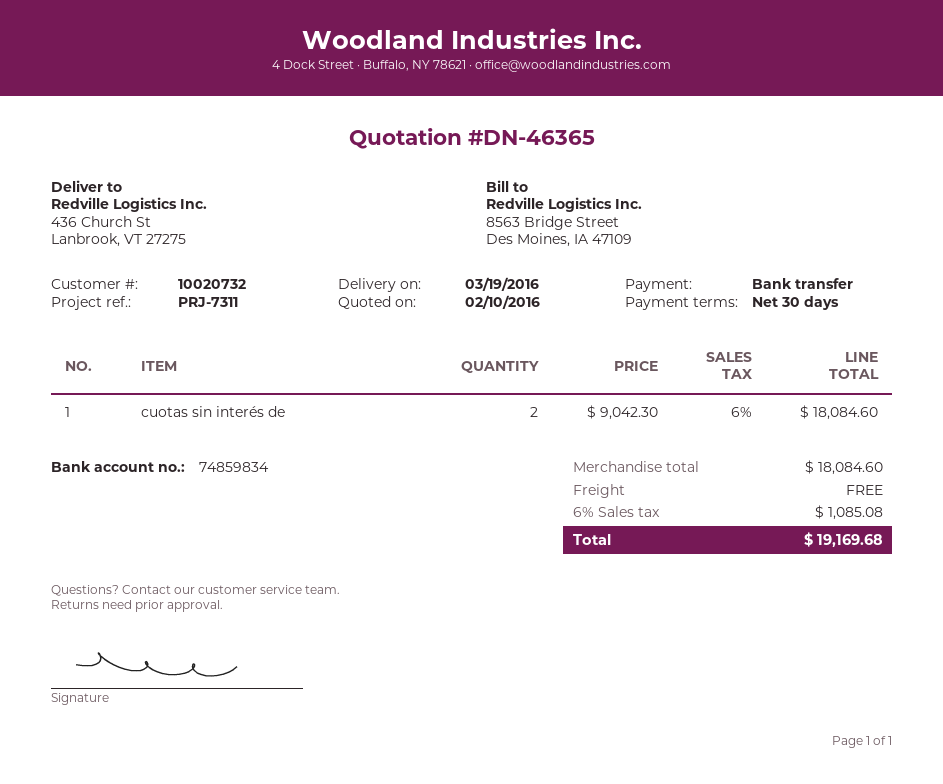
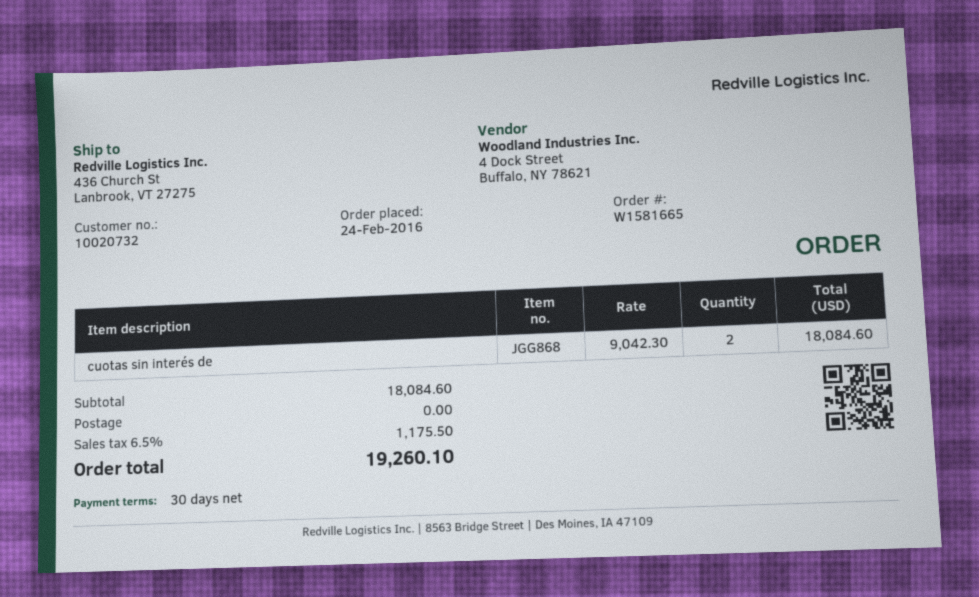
tax: 6% = 1085.08 -> 6.5% = 1175.50
total: 19169.68 -> 19260.10

